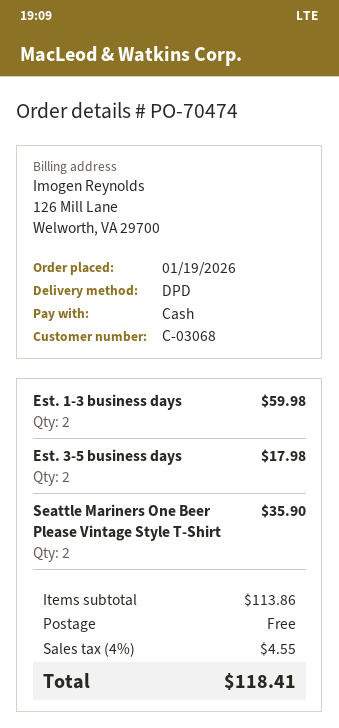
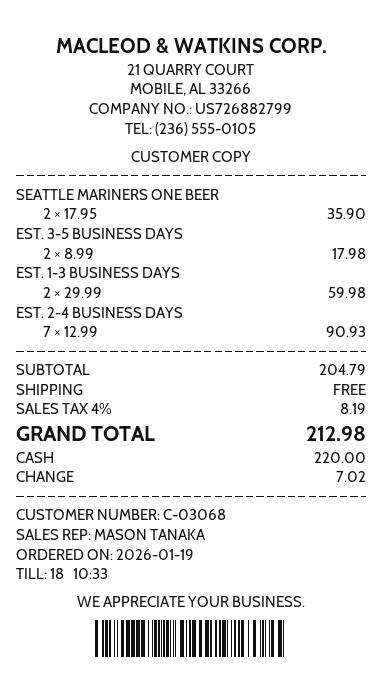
EST. 2-4 BUSINESS DAYS: none -> 7 for 90.93
subtotal: 113.86 -> 204.79
tax: 4% = 4.55 -> 4% = 8.19
total: 118.41 -> 212.98

